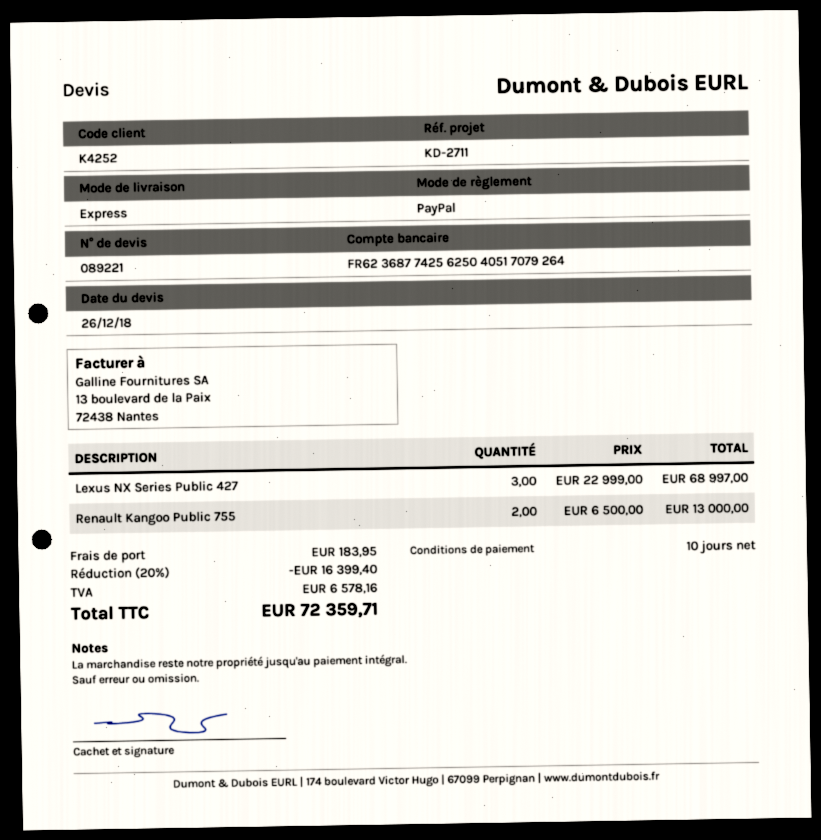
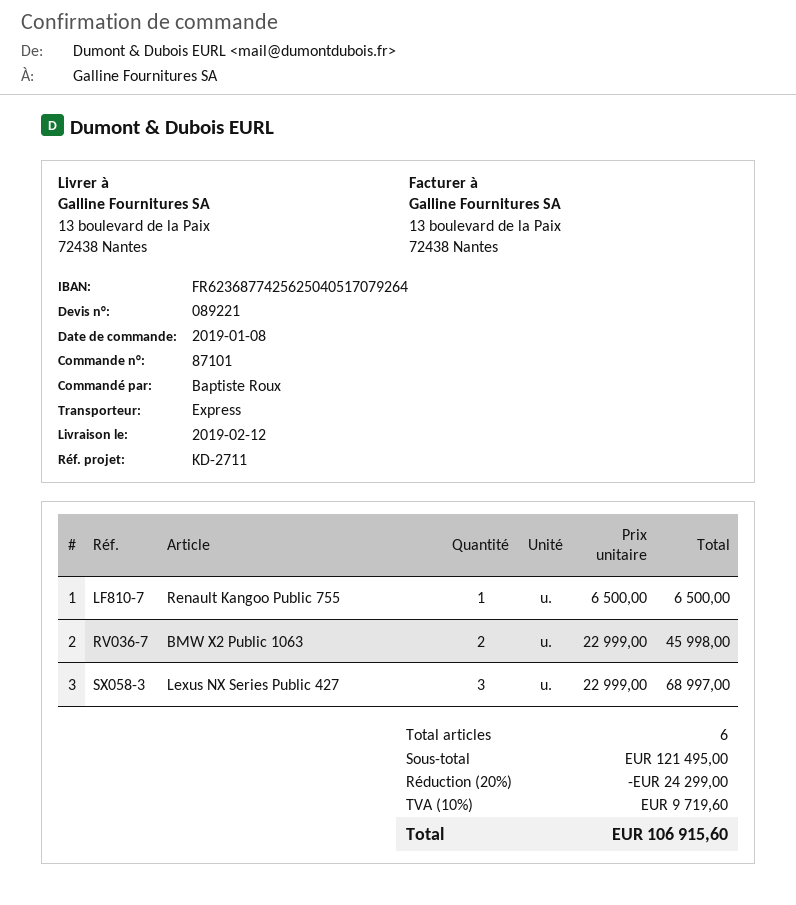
Renault Kangoo Public 755: 2 x 6500.00 = 13000.00 -> 1 x 6500.00 = 6500.00
BMW X2 Public 1063: none -> 2 x 22999.00 = 45998.00
discount: 20% = 16399.40 -> 20% = 24299.00
shipping: 183.95 -> none
tax: 6578.16 -> 9719.60
total: 72359.71 -> 106915.60

